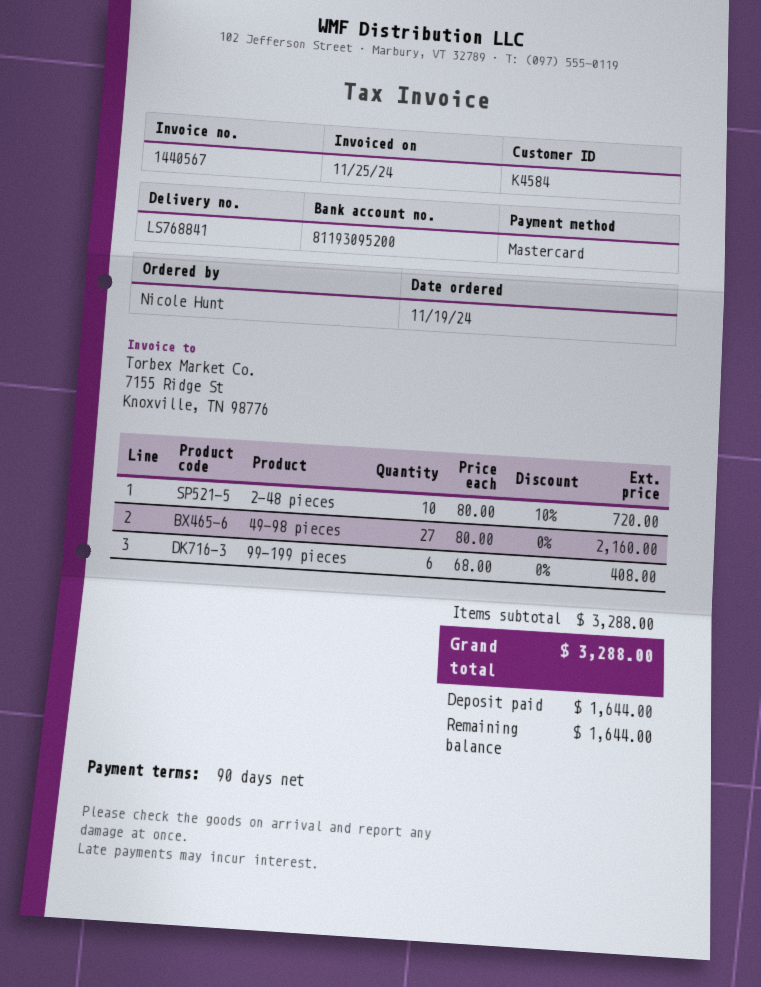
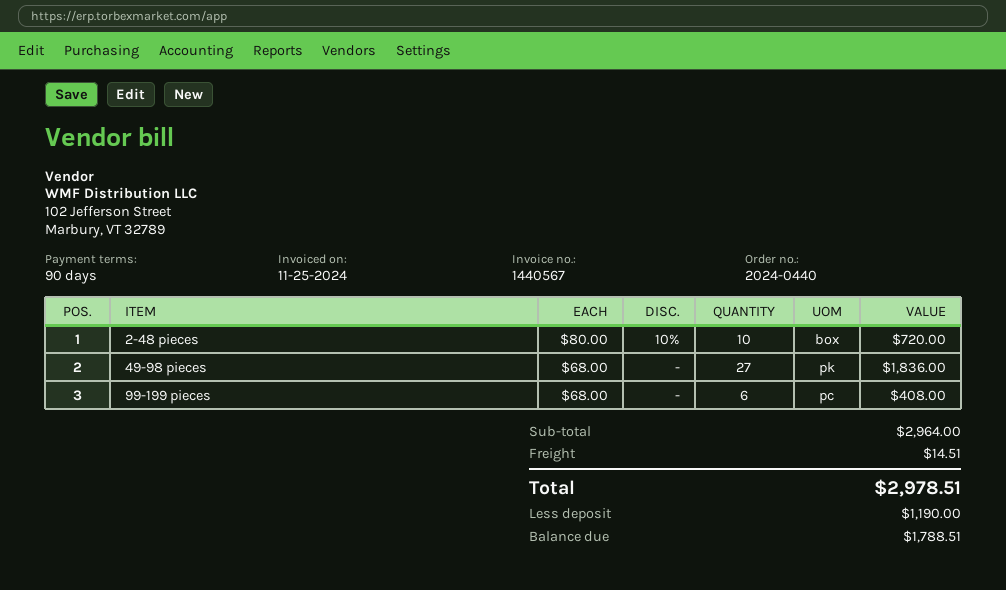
49-98 pieces: 27 x 80.00 = 2160.00 -> 27 x 68.00 = 1836.00
subtotal: 3288.00 -> 2964.00
shipping: none -> 14.51
total: 3288.00 -> 2978.51
deposit: 1644.00 -> 1190.00
balance: 1644.00 -> 1788.51

